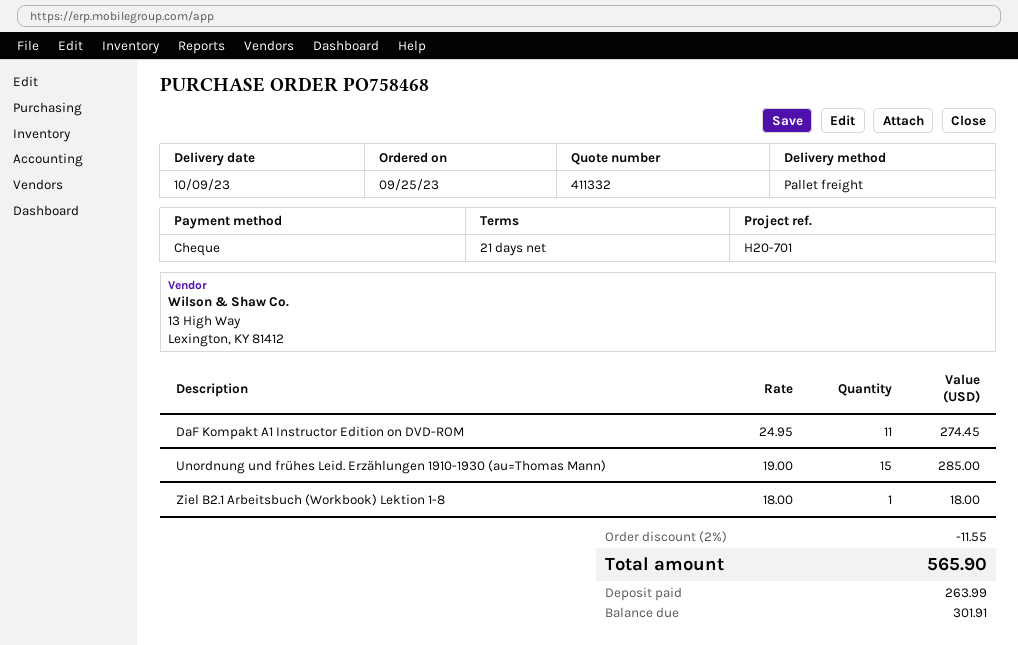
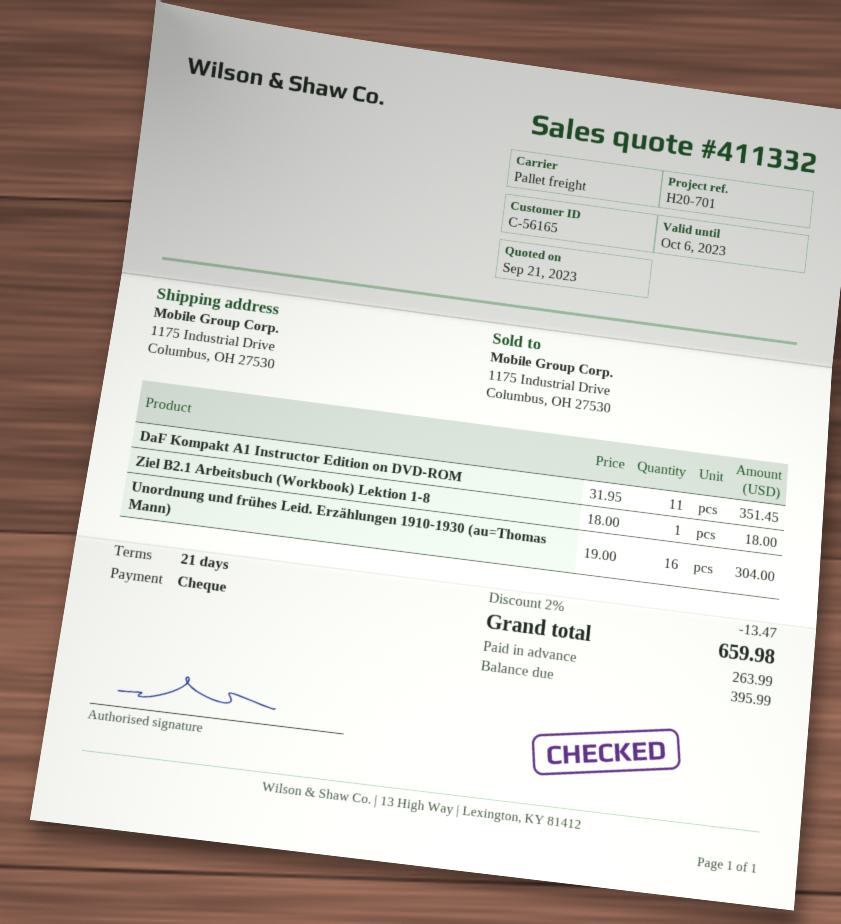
DaF Kompakt A1 Instructor Edition on DVD-ROM: 11 x 24.95 = 274.45 -> 11 x 31.95 = 351.45
Unordnung und frühes Leid. Erzählungen 1910-1930 (au=Thomas Mann): 15 x 19.00 = 285.00 -> 16 x 19.00 = 304.00
discount: 2% = 11.55 -> 2% = 13.47
total: 565.90 -> 659.98
balance: 301.91 -> 395.99

